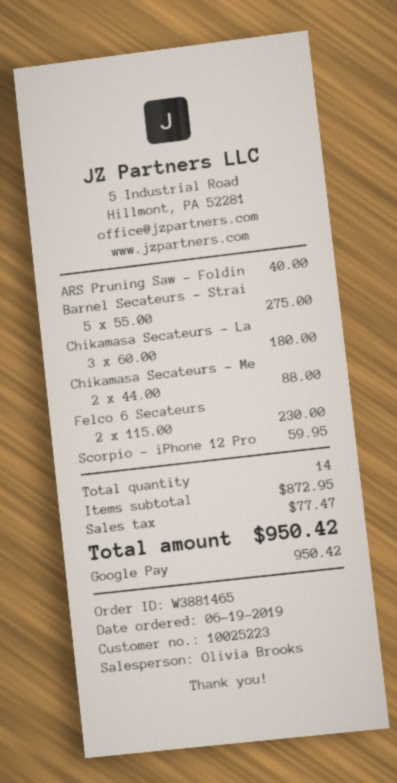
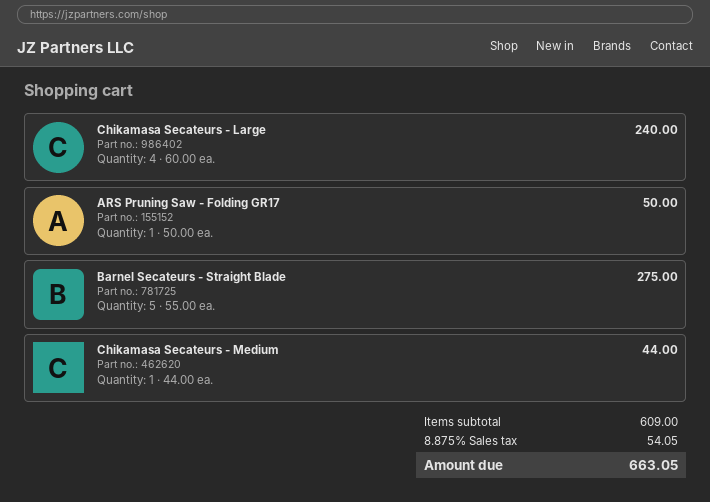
ARS Pruning Saw - Foldin: 1 x 40.00 = 40.00 -> 1 x 50.00 = 50.00
Chikamasa Secateurs - La: 3 x 60.00 = 180.00 -> 4 x 60.00 = 240.00
Chikamasa Secateurs - Me: 2 x 44.00 = 88.00 -> 1 x 44.00 = 44.00
Felco 6 Secateurs: 2 x 115.00 = 230.00 -> none
Scorpio - iPhone 12 Pro: 1 x 59.95 = 59.95 -> none
subtotal: 872.95 -> 609.00
tax: 77.47 -> 54.05
total: 950.42 -> 663.05

